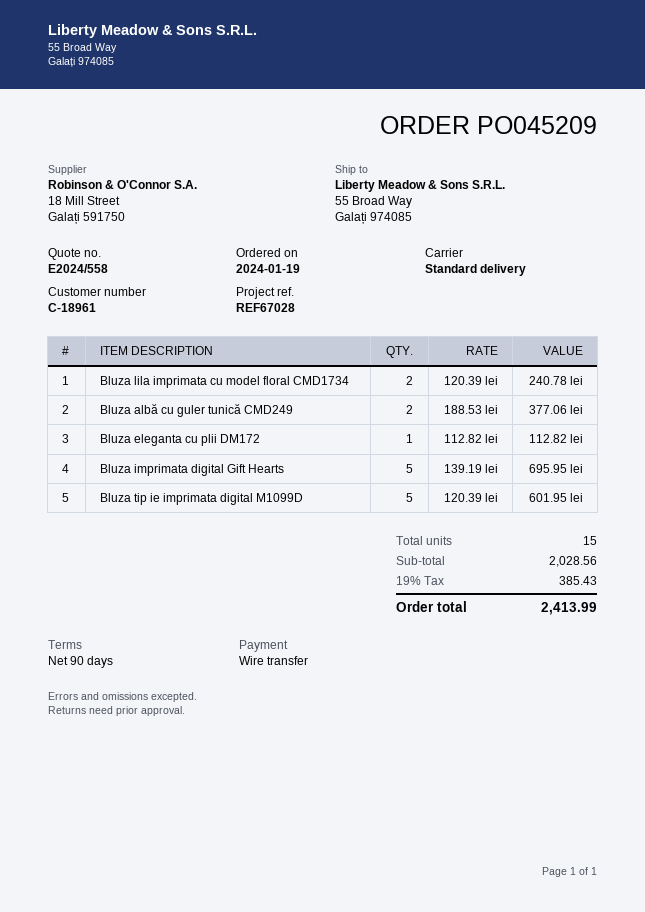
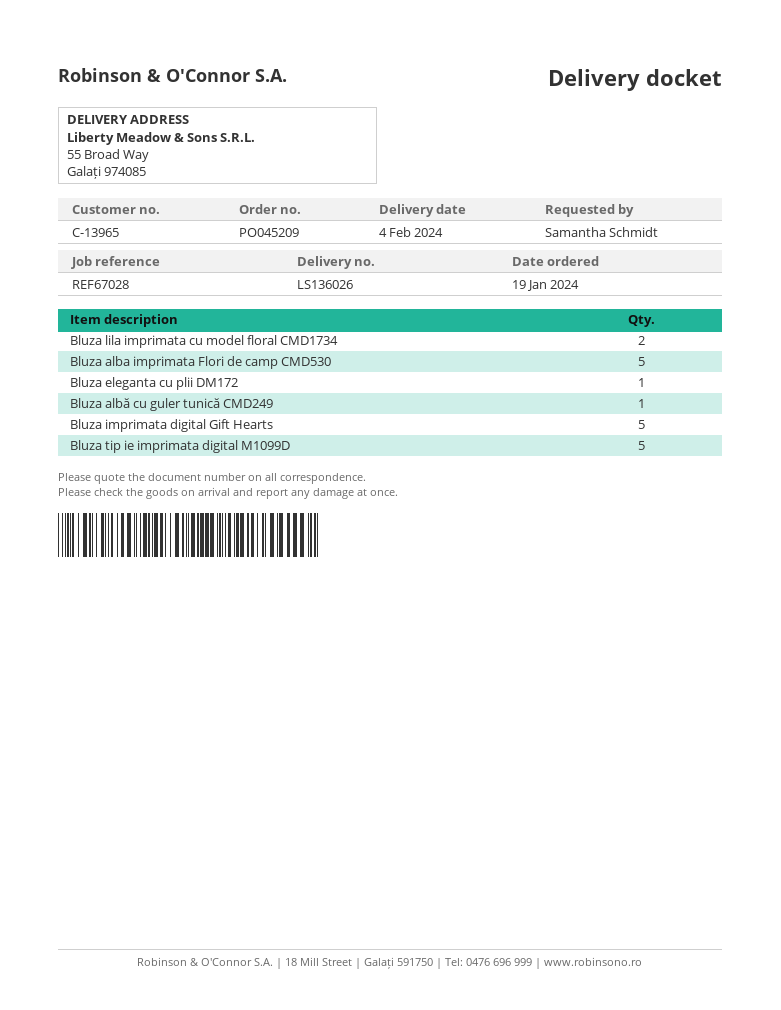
customer number: C-18961 -> C-13965
Bluza albă cu guler tunică CMD249: 2 -> 1
Bluza alba imprimata Flori de camp CMD530: none -> 5

